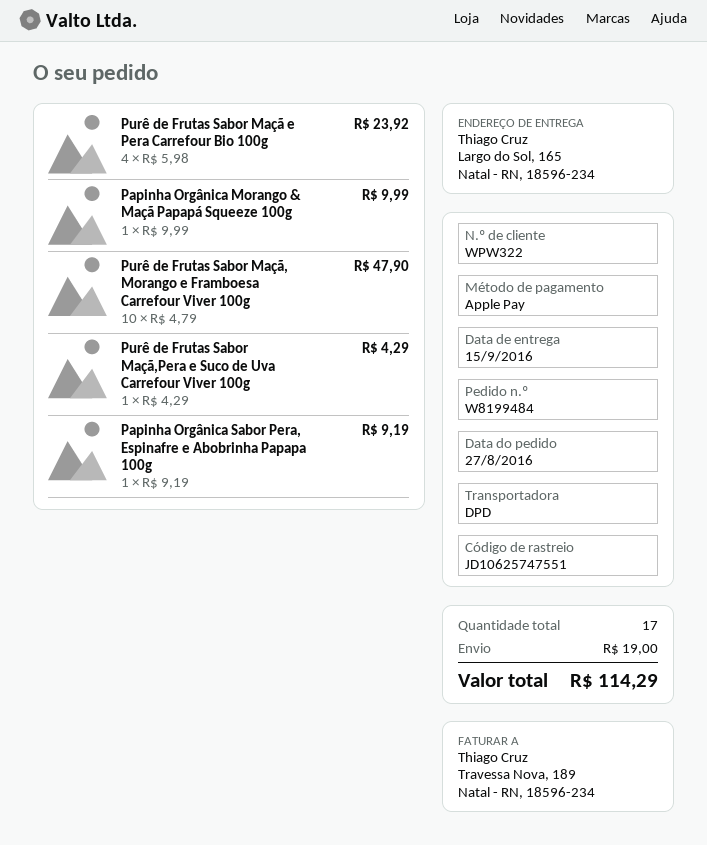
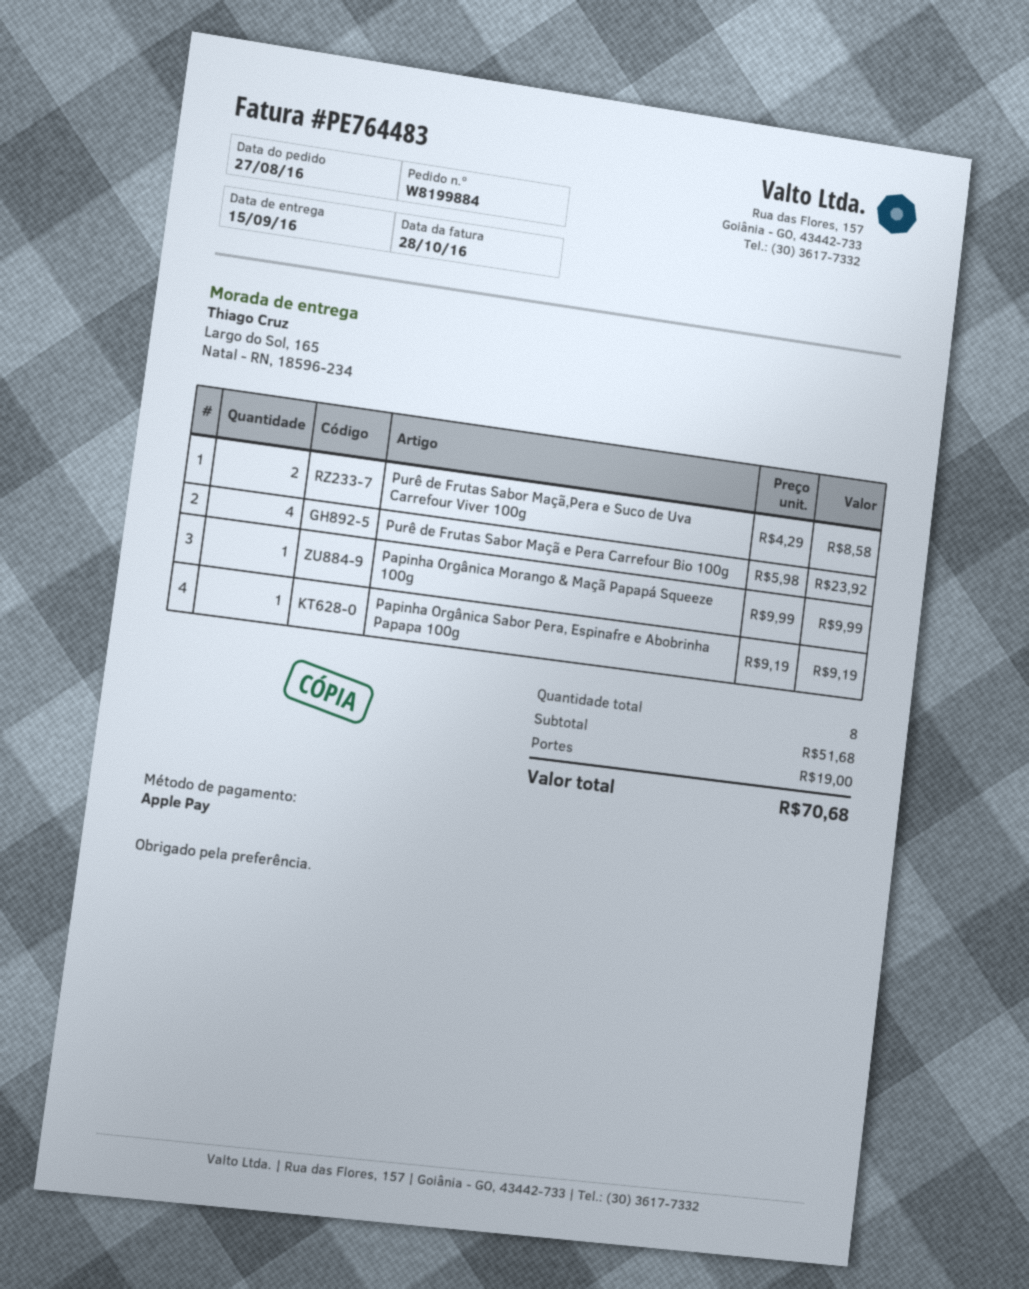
order number: W8199484 -> W8199884
Purê de Frutas Sabor Maçã, Morango e Framboesa Carrefour Viver 100g: 10 x 4.79 = 47.90 -> none
Purê de Frutas Sabor Maçã,Pera e Suco de Uva Carrefour Viver 100g: 1 x 4.29 = 4.29 -> 2 x 4.29 = 8.58
total quantity: 17 -> 8
total: 114.29 -> 70.68

